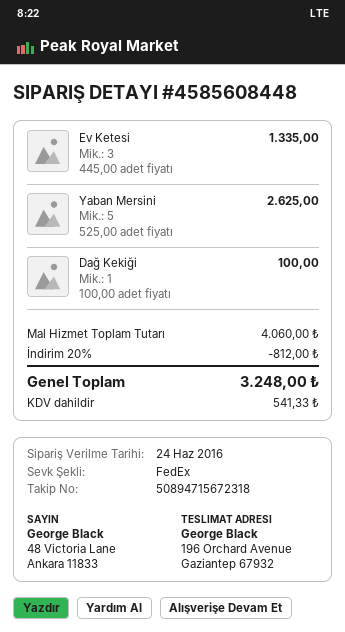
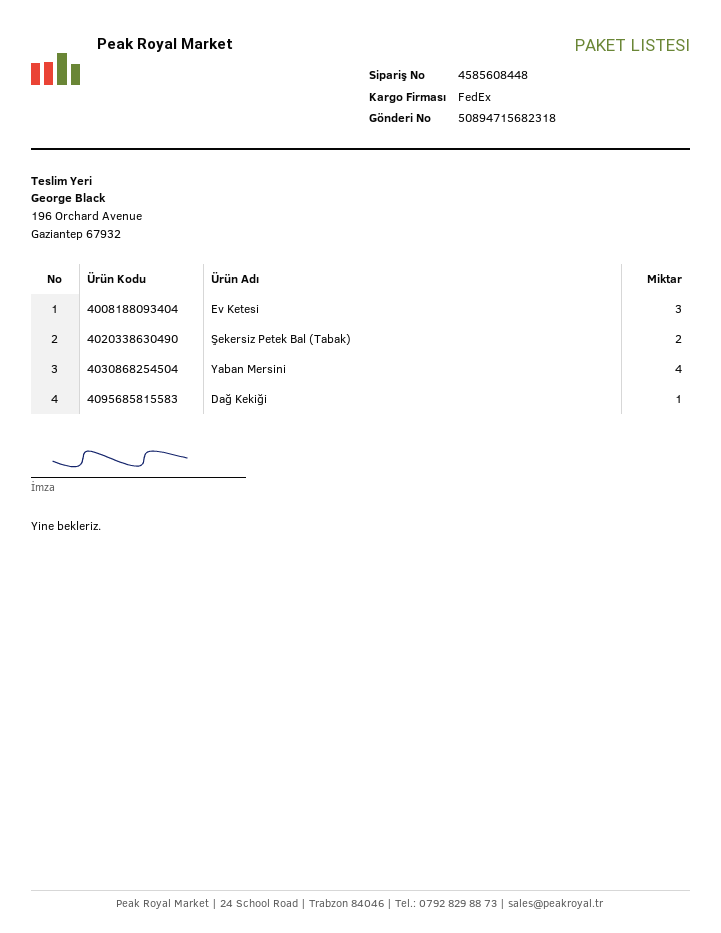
tracking number: 50894715672318 -> 50894715682318
Yaban Mersini: 5 -> 4
Şekersiz Petek Bal (Tabak): none -> 2

